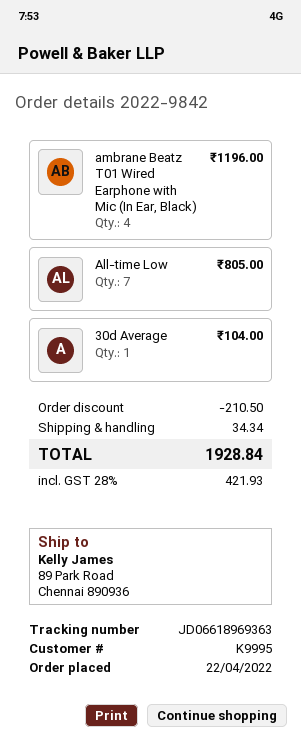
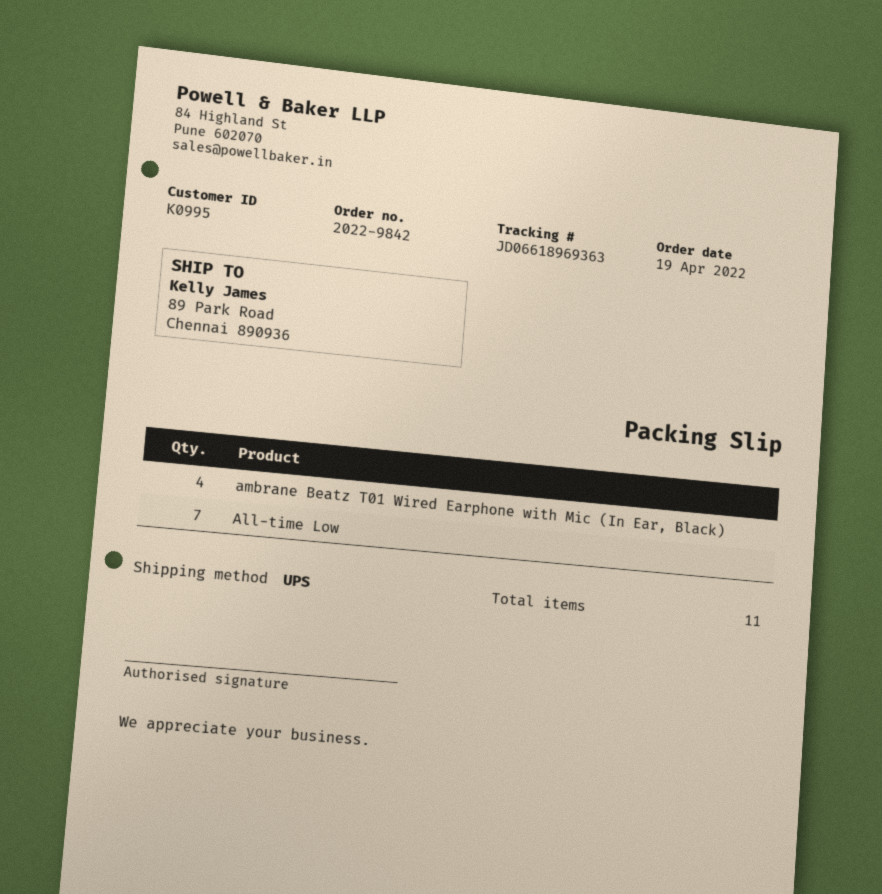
order date: 2022-04-22 -> 2022-04-19
customer number: K9995 -> K0995
30d Average: 1 -> none

